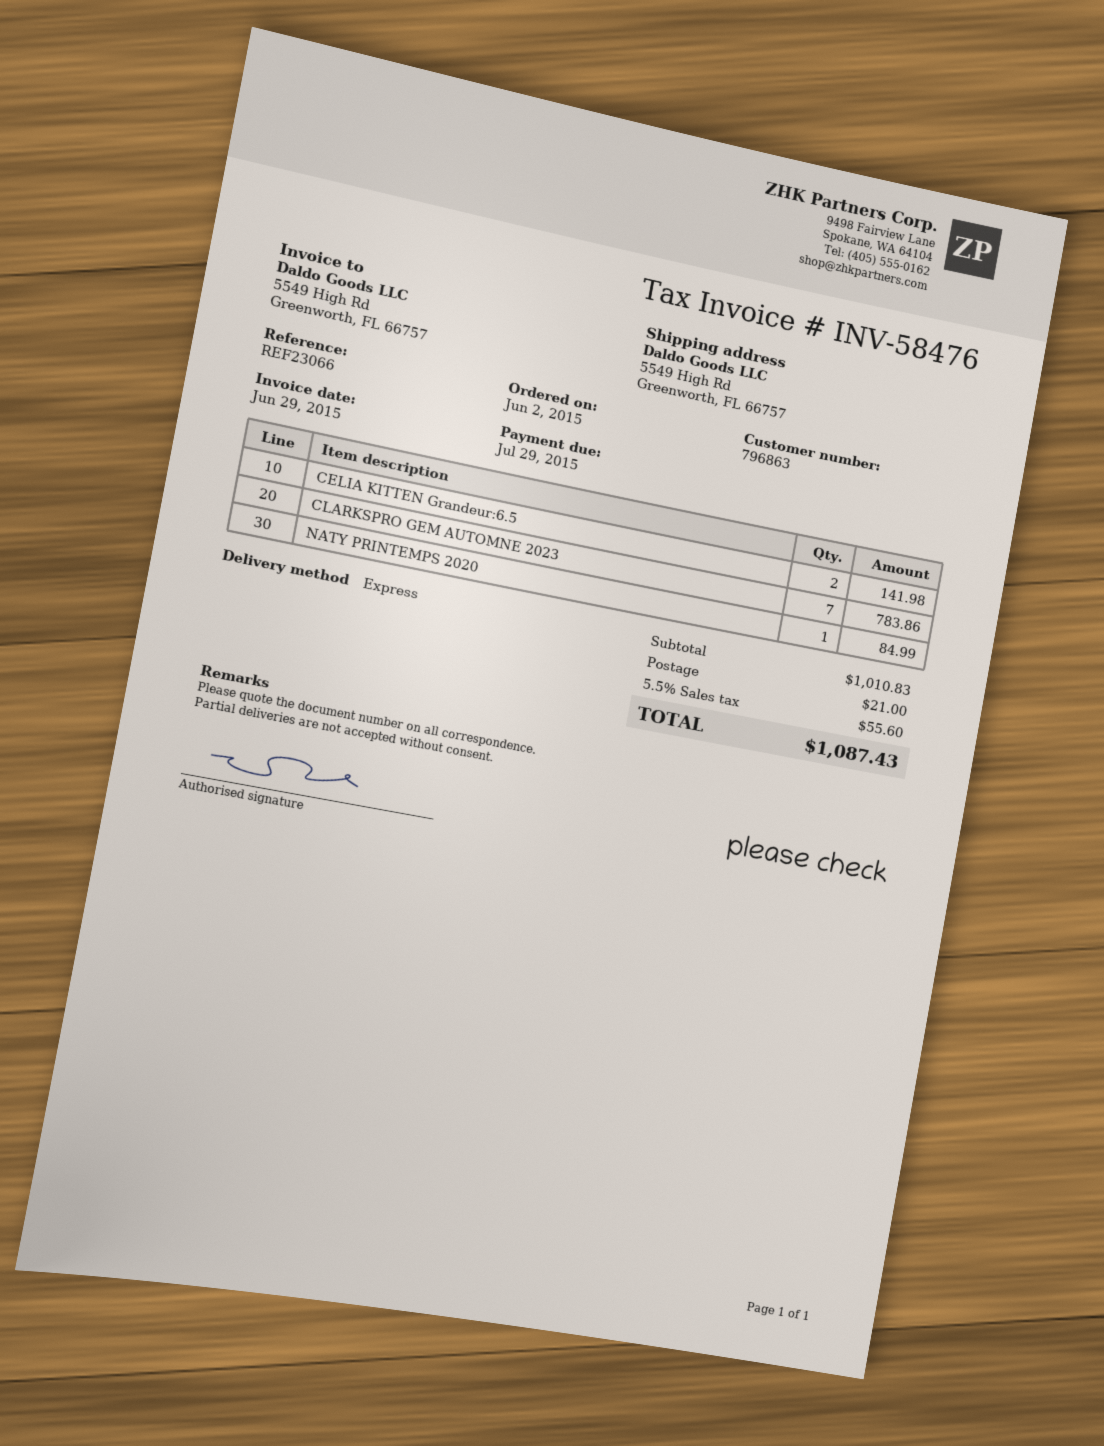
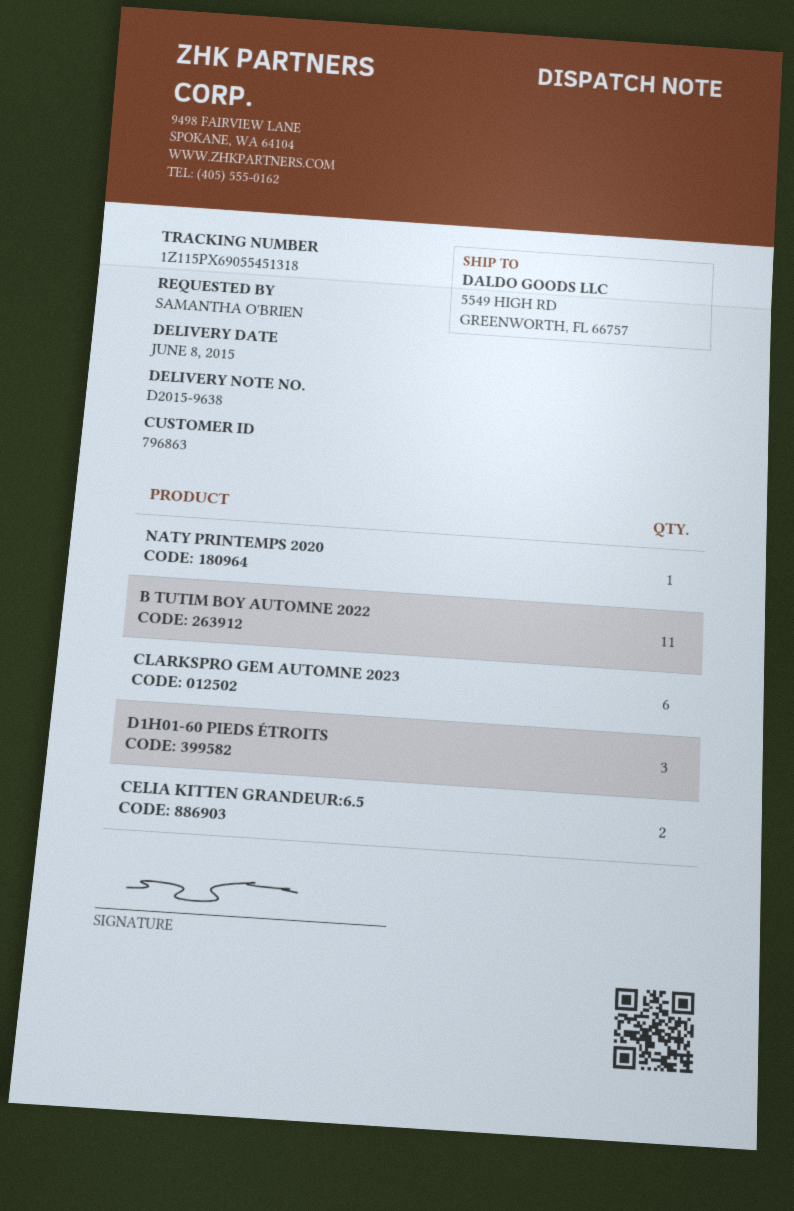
CLARKSPRO GEM AUTOMNE 2023: 7 -> 6
B TUTIM BOY AUTOMNE 2022: none -> 11
D1H01-60 PIEDS ÉTROITS: none -> 3

